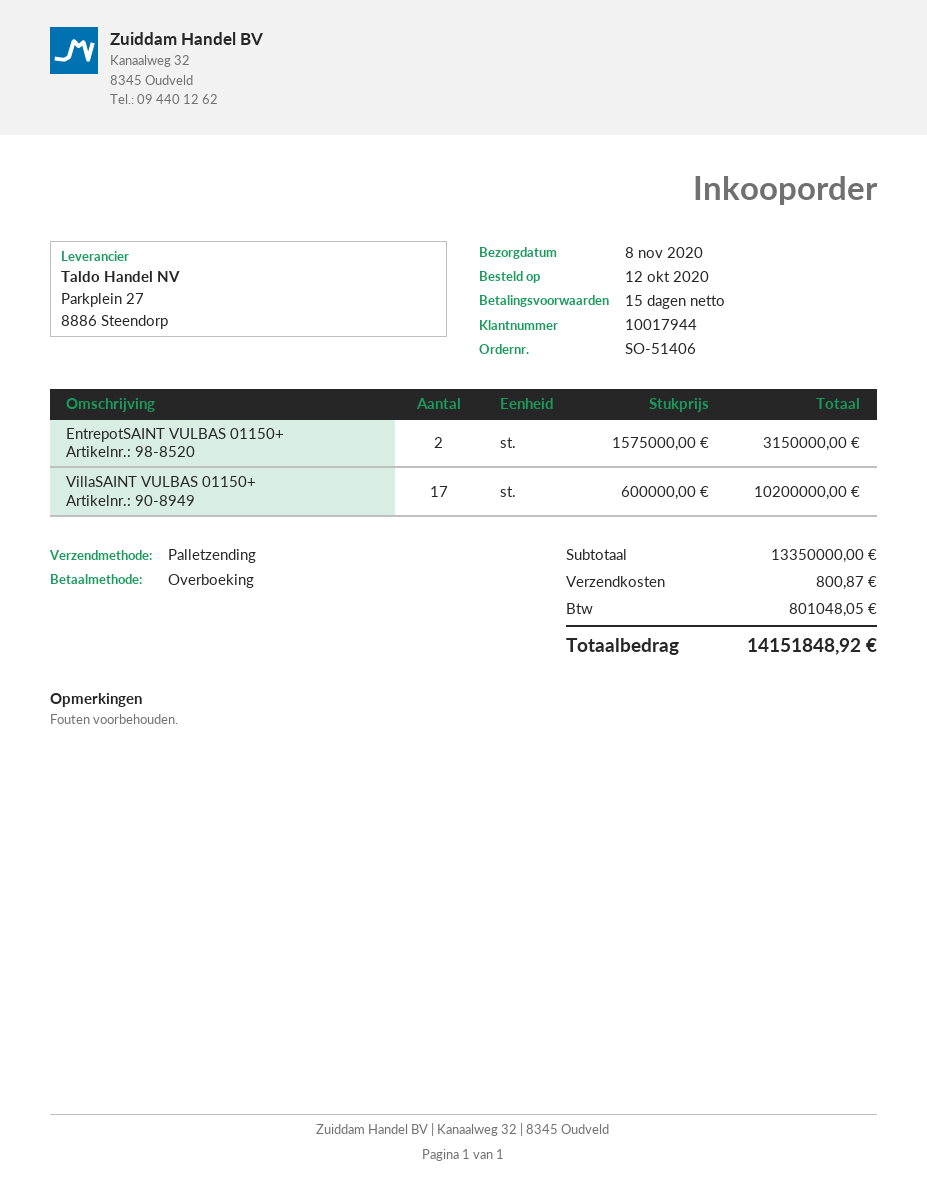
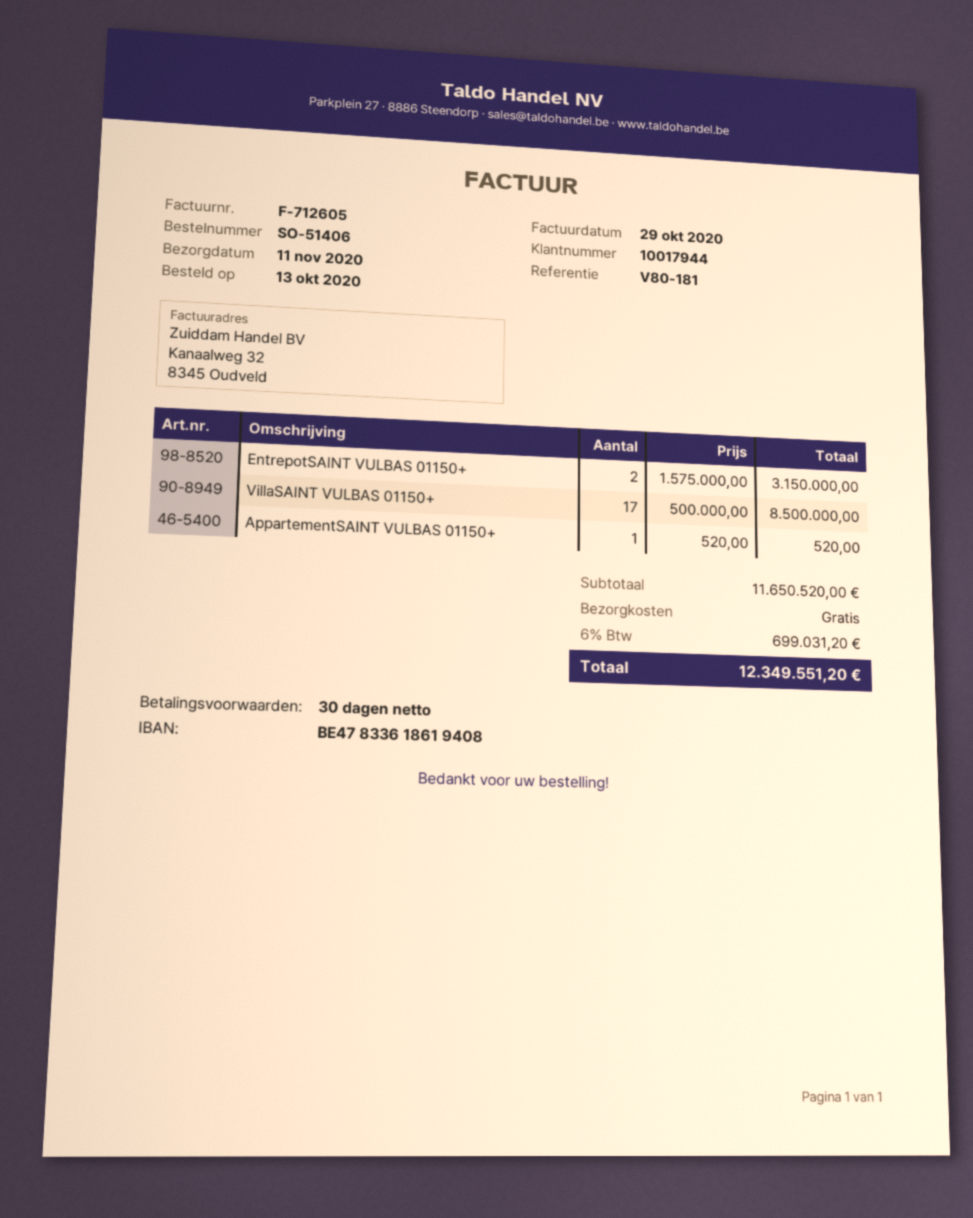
order date: 2020-10-12 -> 2020-10-13
delivery date: 2020-11-08 -> 2020-11-11
payment terms: 15 days -> 30 days
VillaSAINT VULBAS 01150+: 17 x 600000.00 = 10200000.00 -> 17 x 500000.00 = 8500000.00
AppartementSAINT VULBAS 01150+: none -> 1 x 520.00 = 520.00
subtotal: 13350000.00 -> 11650520.00
shipping: 800.87 -> 0.00
tax: 801048.05 -> 699031.20
total: 14151848.92 -> 12349551.20

